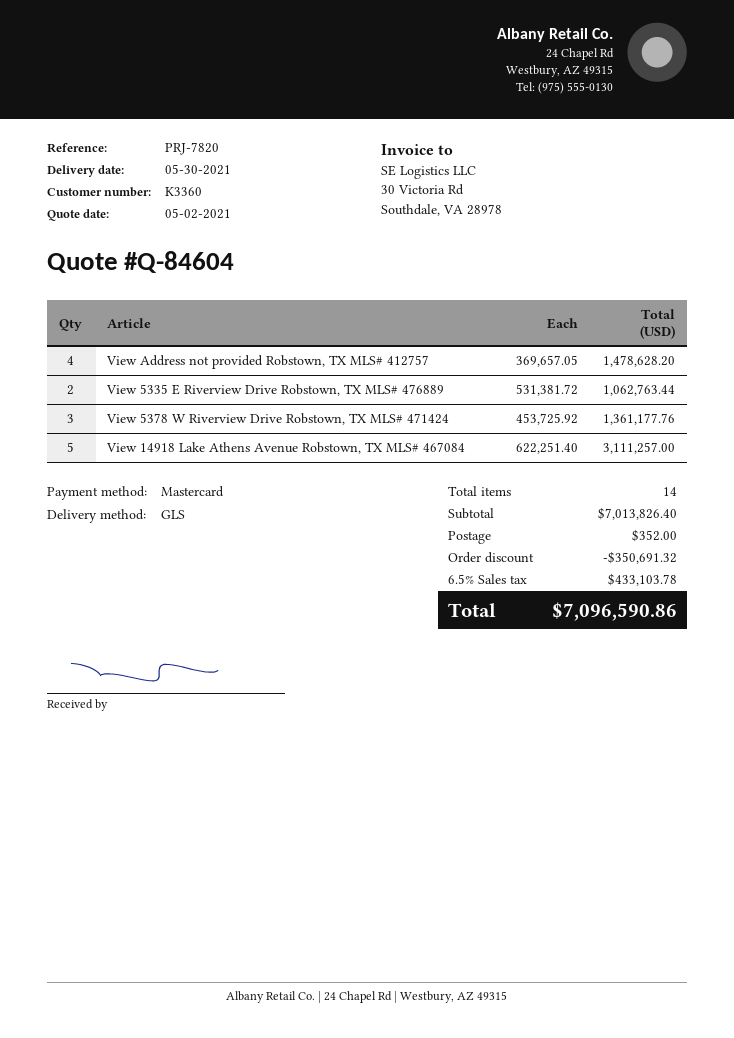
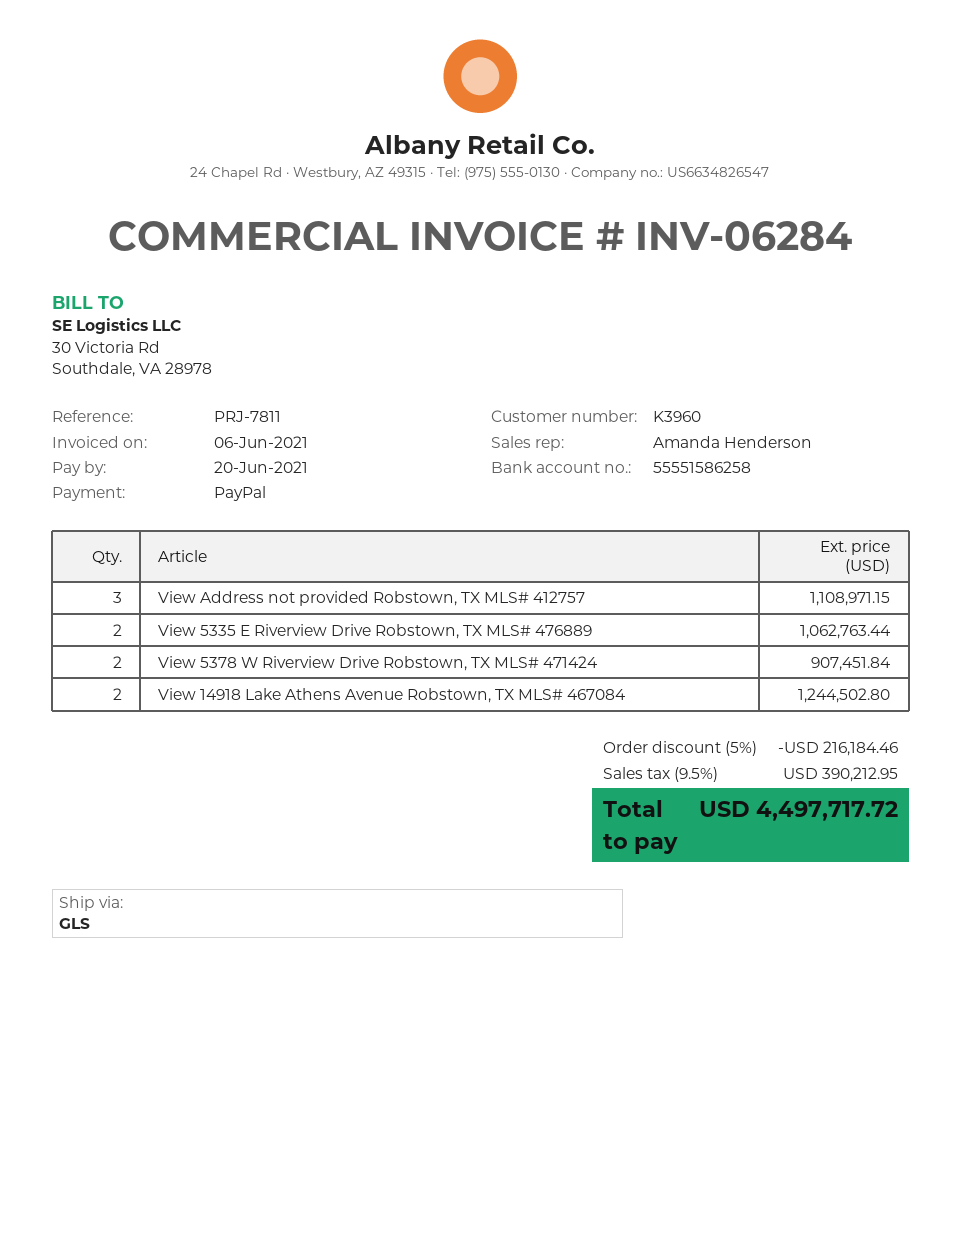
customer number: K3360 -> K3960
reference: PRJ-7820 -> PRJ-7811
payment method: Mastercard -> PayPal
View Address not provided Robstown, TX MLS# 412757: 4 for 1478628.20 -> 3 for 1108971.15
View 5378 W Riverview Drive Robstown, TX MLS# 471424: 3 for 1361177.76 -> 2 for 907451.84
View 14918 Lake Athens Avenue Robstown, TX MLS# 467084: 5 for 3111257.00 -> 2 for 1244502.80
discount: 350691.32 -> 216184.46
shipping: 352.00 -> none
tax: 6.5% = 433103.78 -> 9.5% = 390212.95
total: 7096590.86 -> 4497717.72

